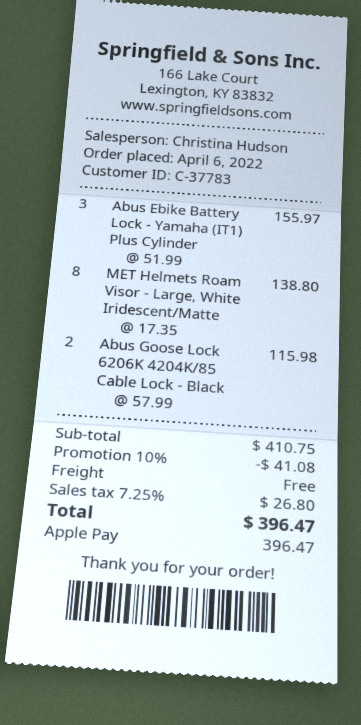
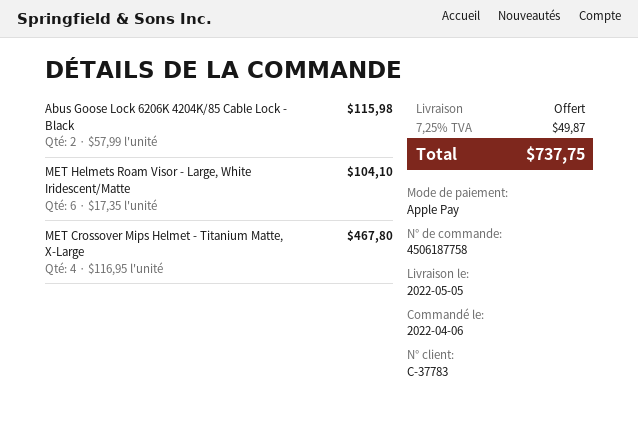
Abus Ebike Battery Lock - Yamaha (IT1) Plus Cylinder: 3 x 51.99 = 155.97 -> none
MET Helmets Roam Visor - Large, White Iridescent/Matte: 8 x 17.35 = 138.80 -> 6 x 17.35 = 104.10
MET Crossover Mips Helmet - Titanium Matte, X-Large: none -> 4 x 116.95 = 467.80
discount: 10% = 41.08 -> none
tax: 7.25% = 26.80 -> 7.25% = 49.87
total: 396.47 -> 737.75

